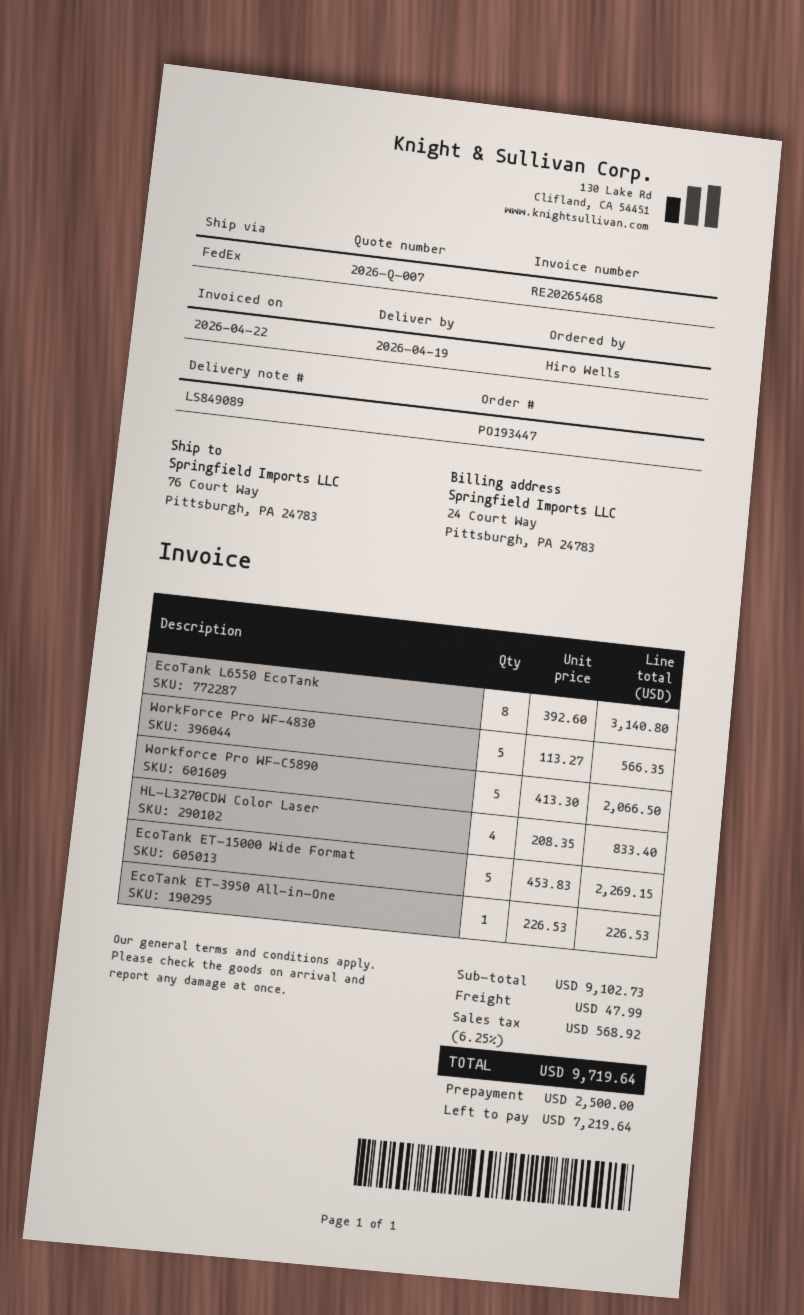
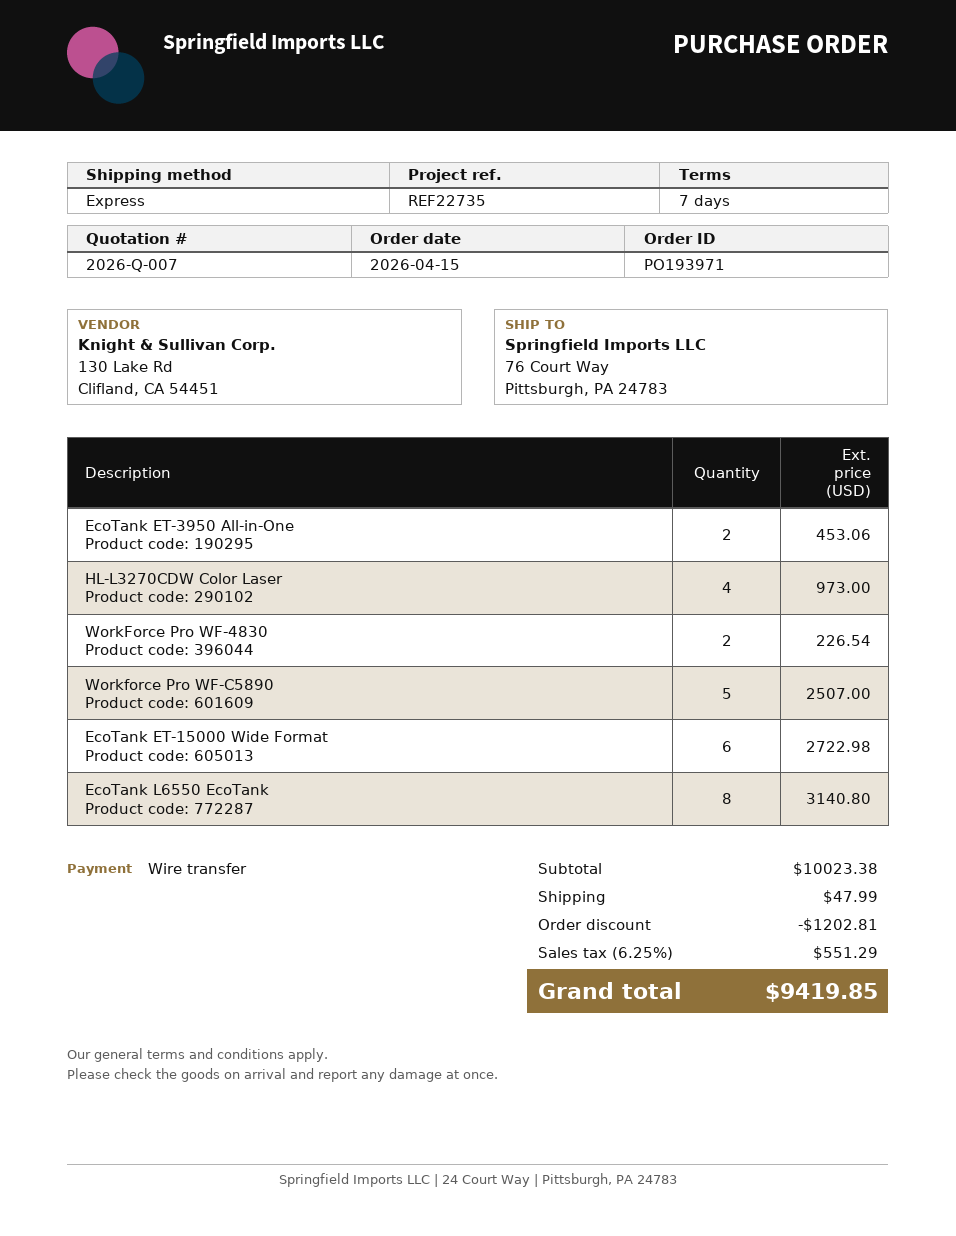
order number: PO193447 -> PO193971
shipping method: FedEx -> express
WorkForce Pro WF-4830: 5 for 566.35 -> 2 for 226.54
Workforce Pro WF-C5890: 5 for 2066.50 -> 5 for 2507.00
HL-L3270CDW Color Laser: 4 for 833.40 -> 4 for 973.00
EcoTank ET-15000 Wide Format: 5 for 2269.15 -> 6 for 2722.98
EcoTank ET-3950 All-in-One: 1 for 226.53 -> 2 for 453.06
subtotal: 9102.73 -> 10023.38
discount: none -> 1202.81
tax: 6.25% = 568.92 -> 6.25% = 551.29
total: 9719.64 -> 9419.85

